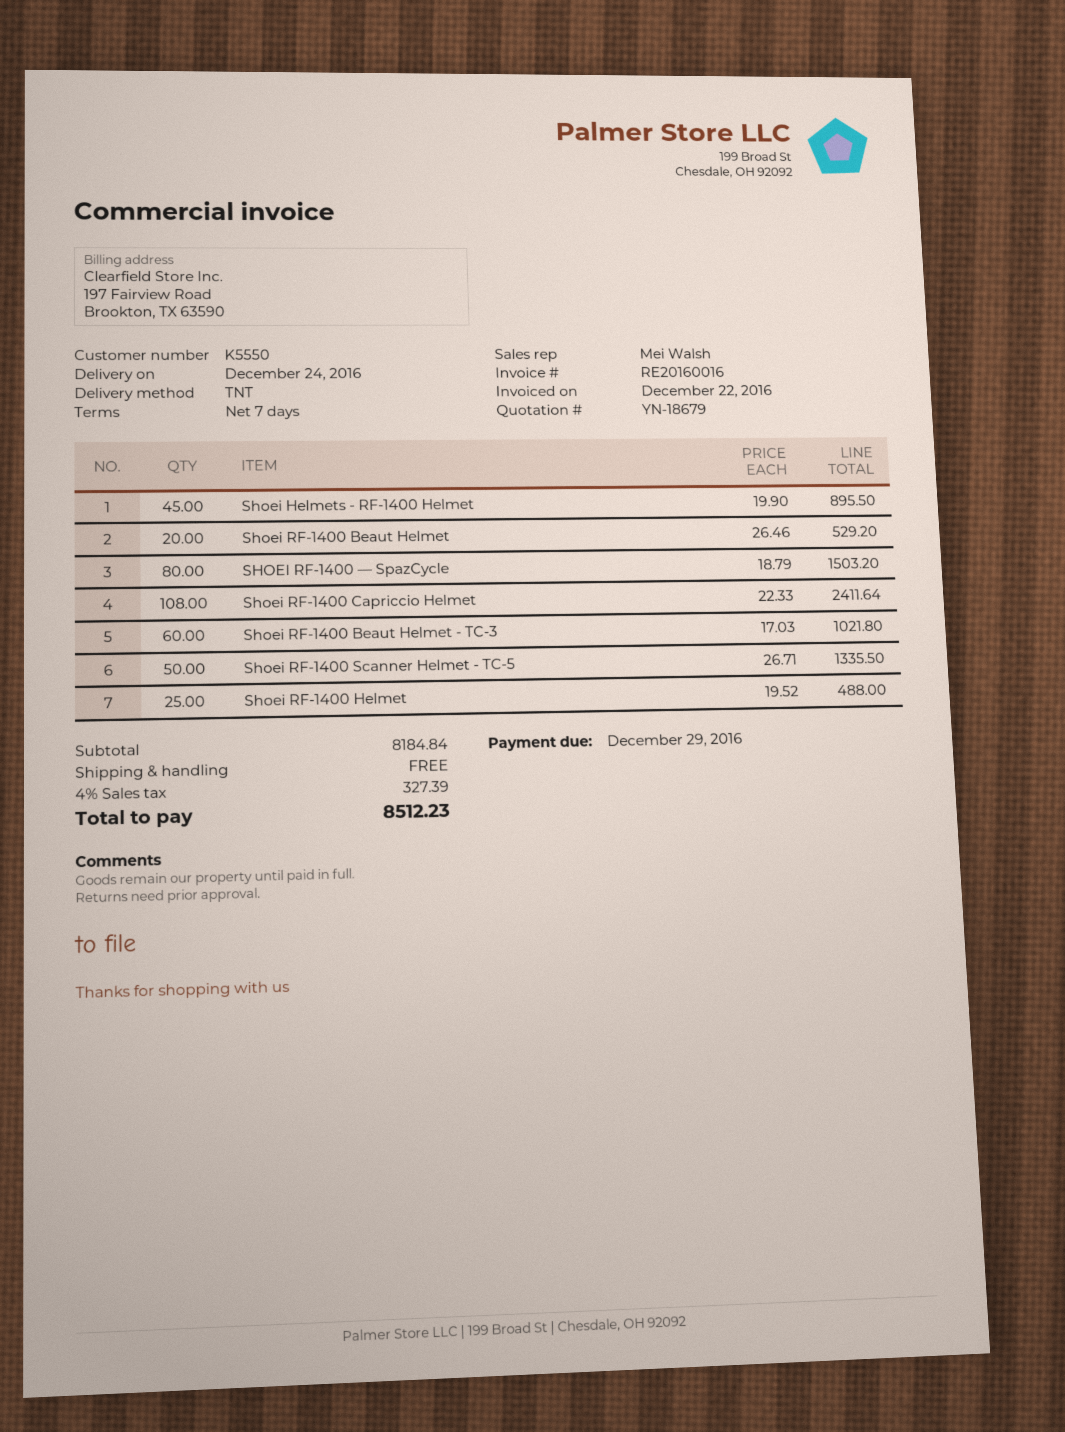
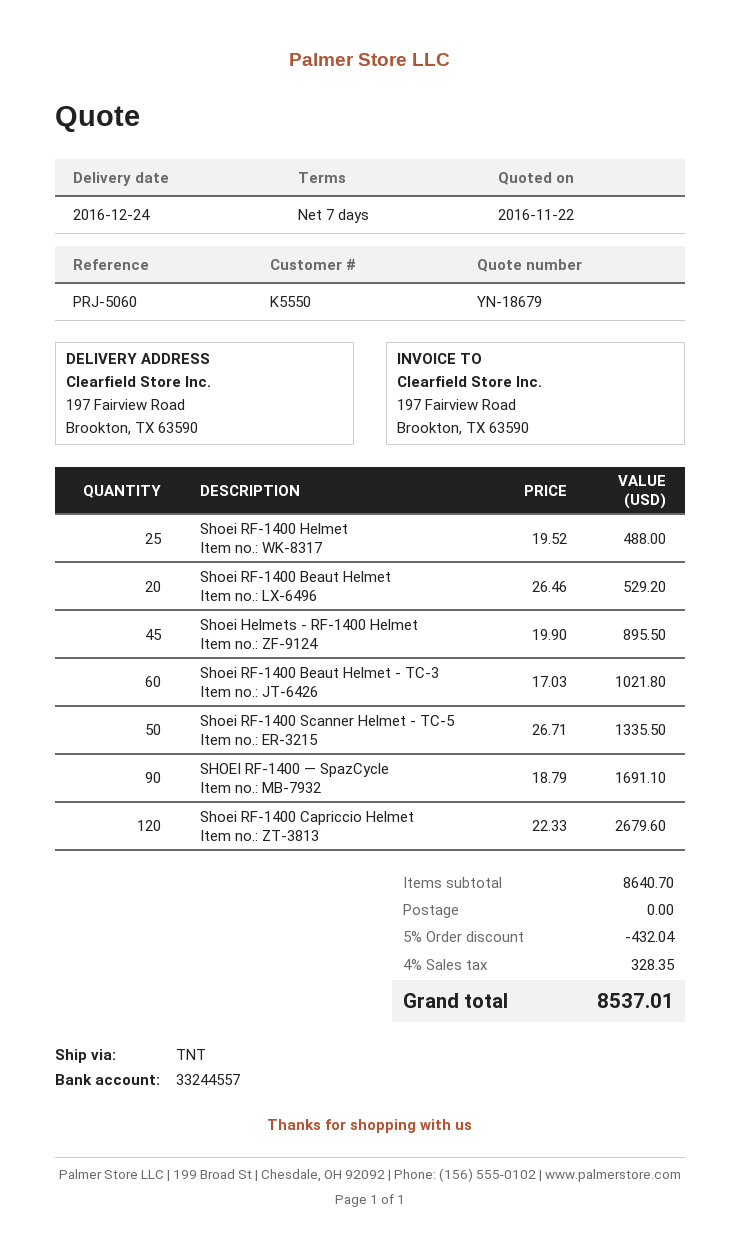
SHOEI RF-1400 — SpazCycle: 80 x 18.79 = 1503.20 -> 90 x 18.79 = 1691.10
Shoei RF-1400 Capriccio Helmet: 108 x 22.33 = 2411.64 -> 120 x 22.33 = 2679.60
subtotal: 8184.84 -> 8640.70
discount: none -> 5% = 432.04
tax: 4% = 327.39 -> 4% = 328.35
total: 8512.23 -> 8537.01

